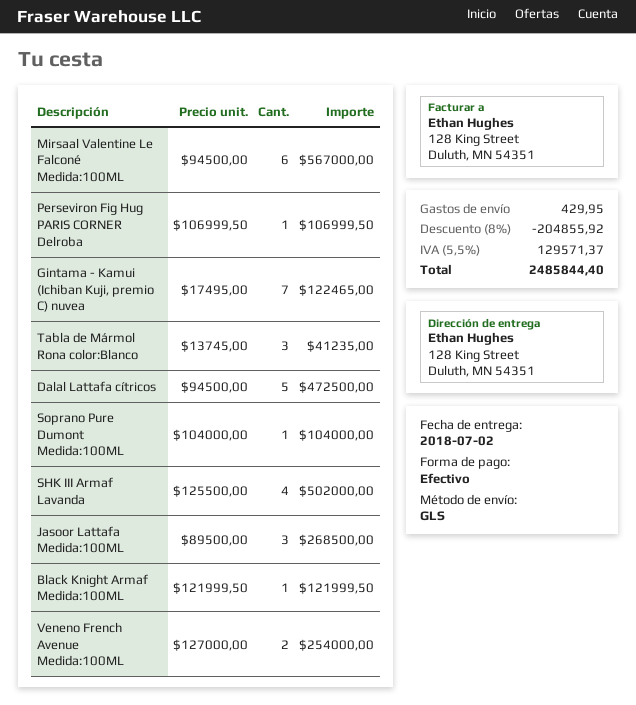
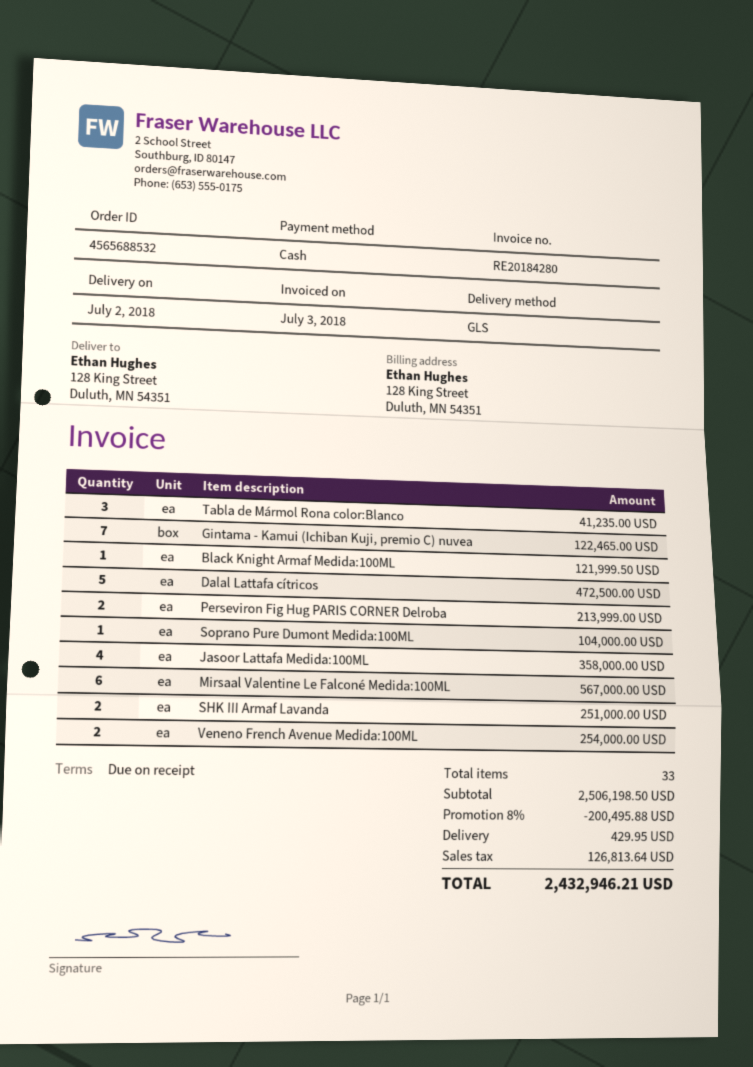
Perseviron Fig Hug PARIS CORNER Delroba: 1 for 106999.50 -> 2 for 213999.00
SHK III Armaf Lavanda: 4 for 502000.00 -> 2 for 251000.00
Jasoor Lattafa Medida:100ML: 3 for 268500.00 -> 4 for 358000.00
discount: 8% = 204855.92 -> 8% = 200495.88
tax: 129571.37 -> 126813.64
total: 2485844.40 -> 2432946.21

